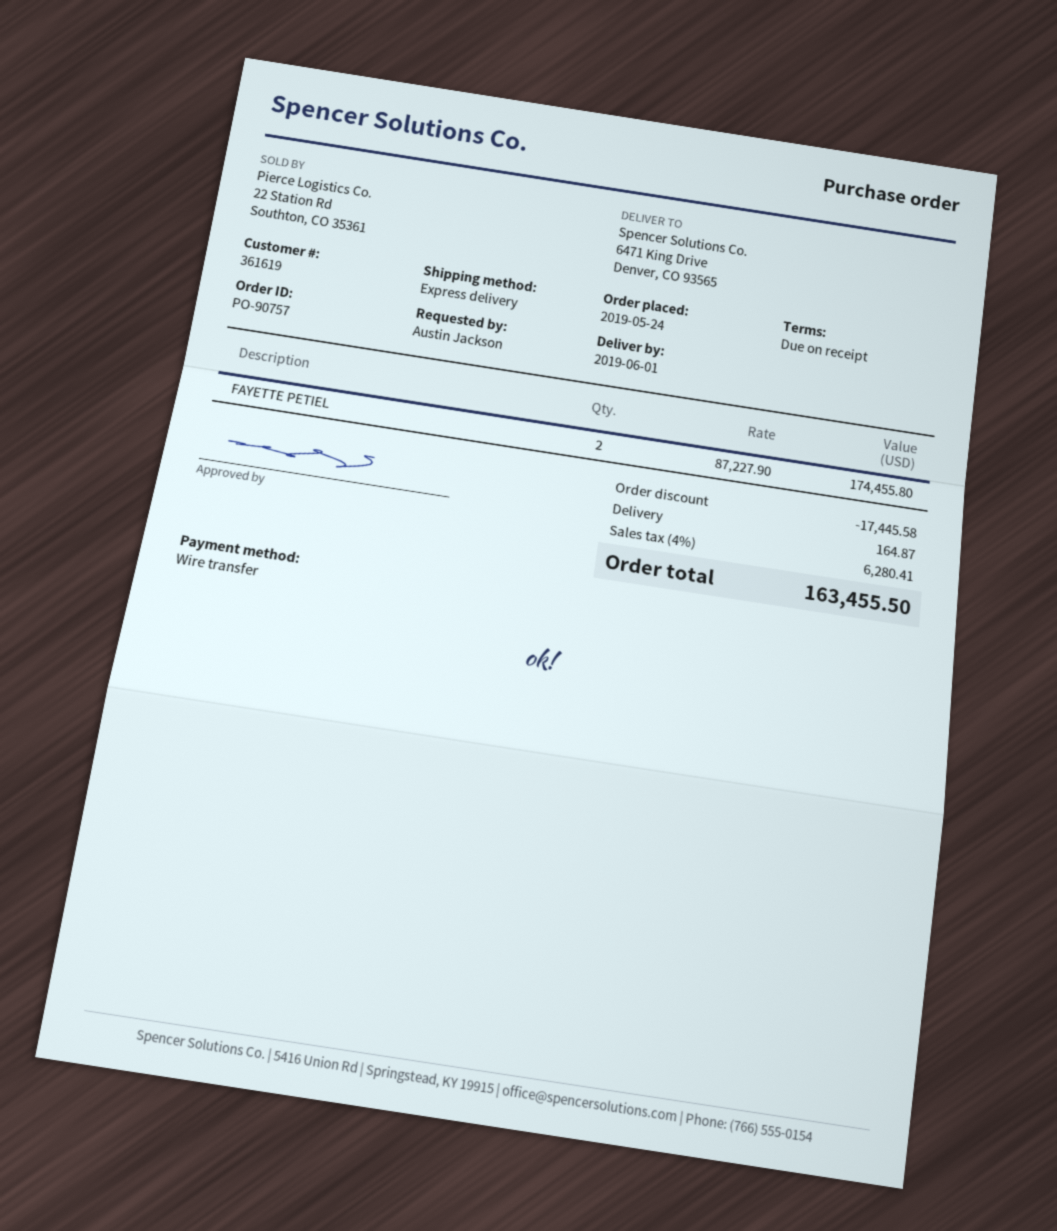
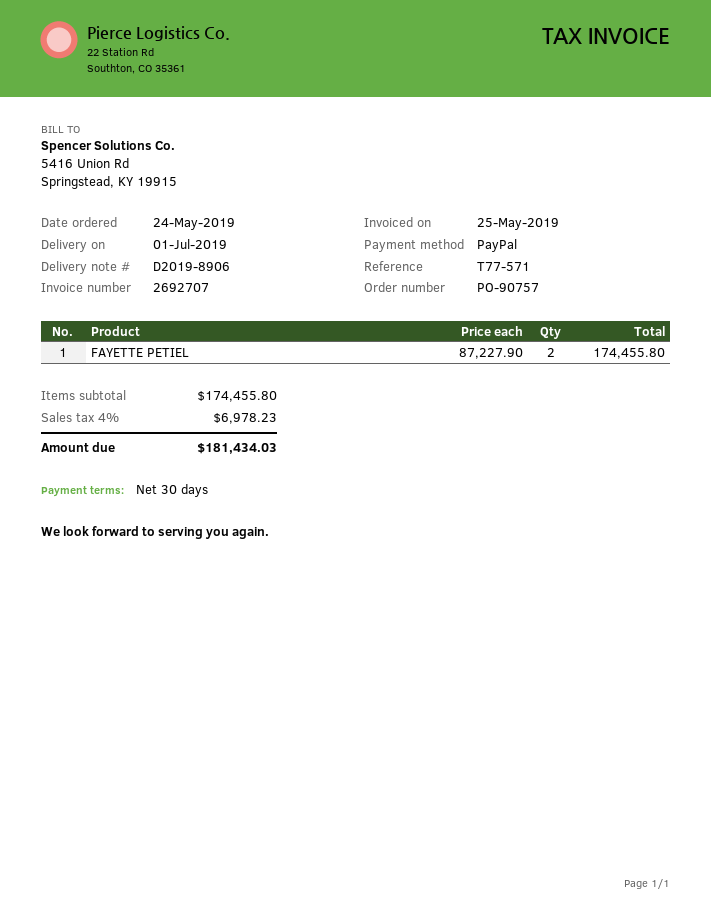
delivery date: 2019-06-01 -> 2019-07-01
payment terms: on receipt -> 30 days
payment method: bank transfer -> PayPal
discount: 17445.58 -> none
shipping: 164.87 -> none
tax: 4% = 6280.41 -> 4% = 6978.23
total: 163455.50 -> 181434.03

